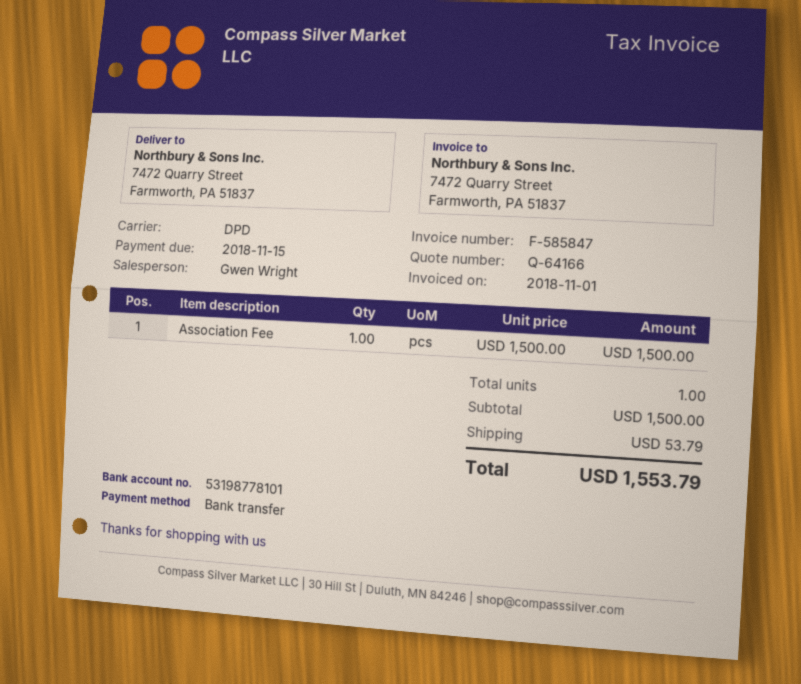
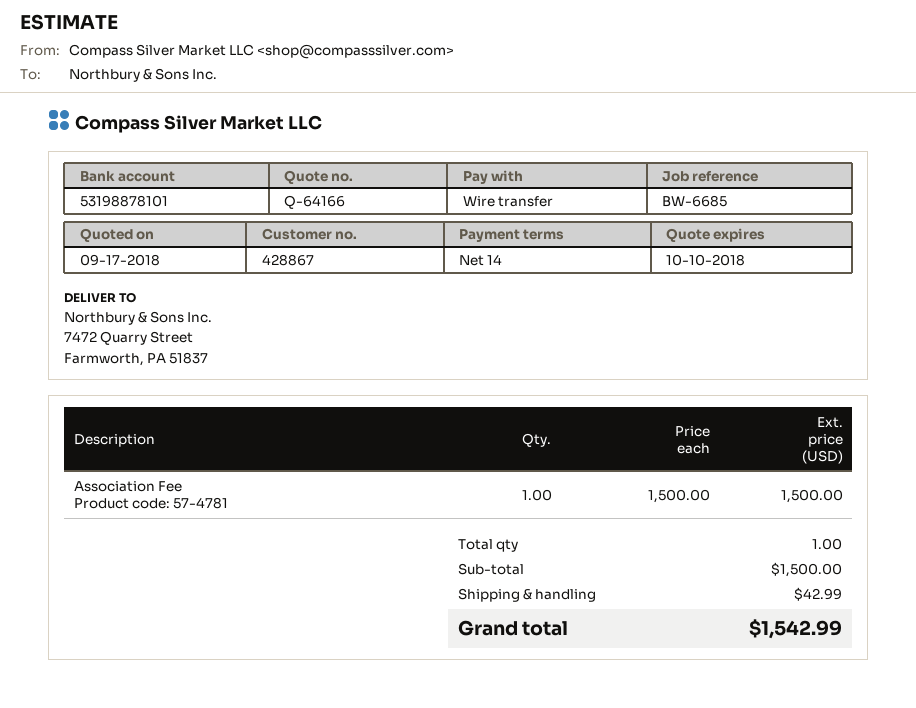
bank account: 53198778101 -> 53198878101
shipping: 53.79 -> 42.99
total: 1553.79 -> 1542.99

